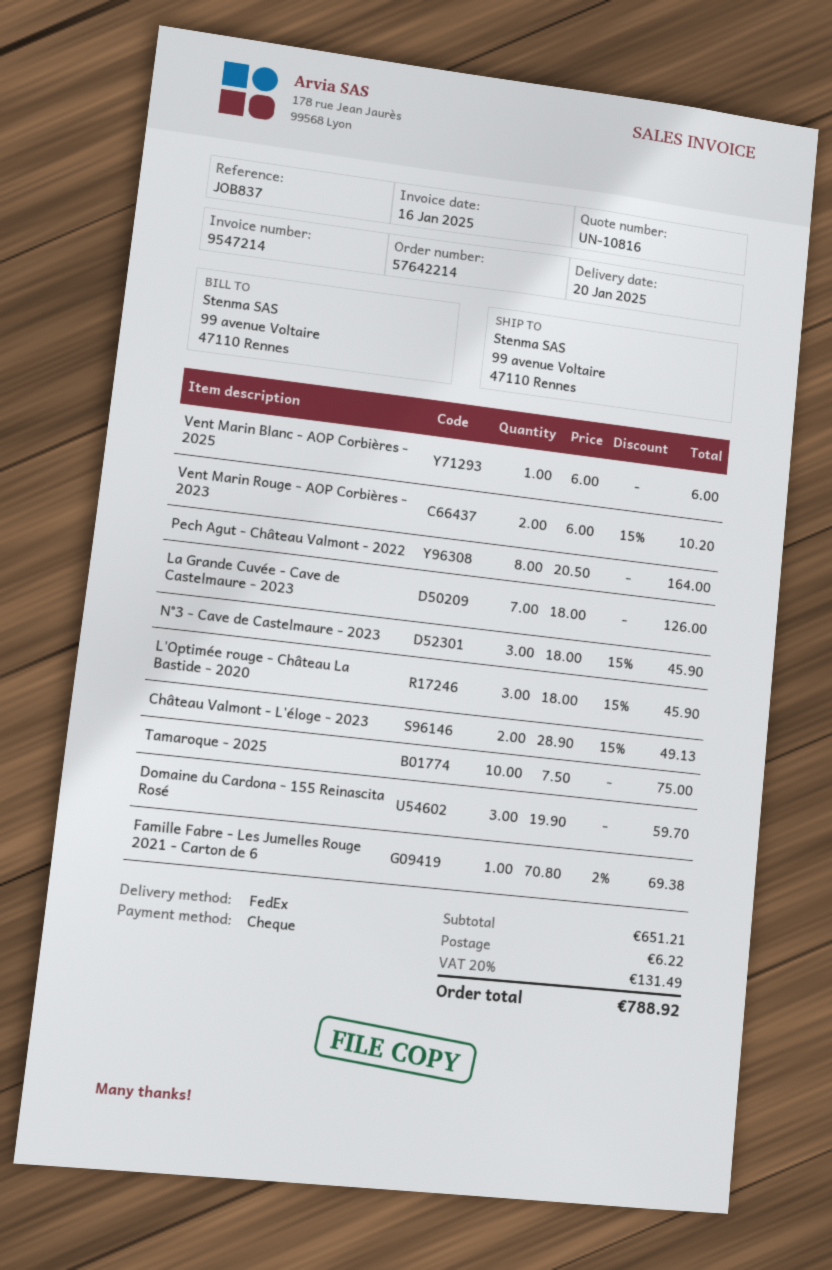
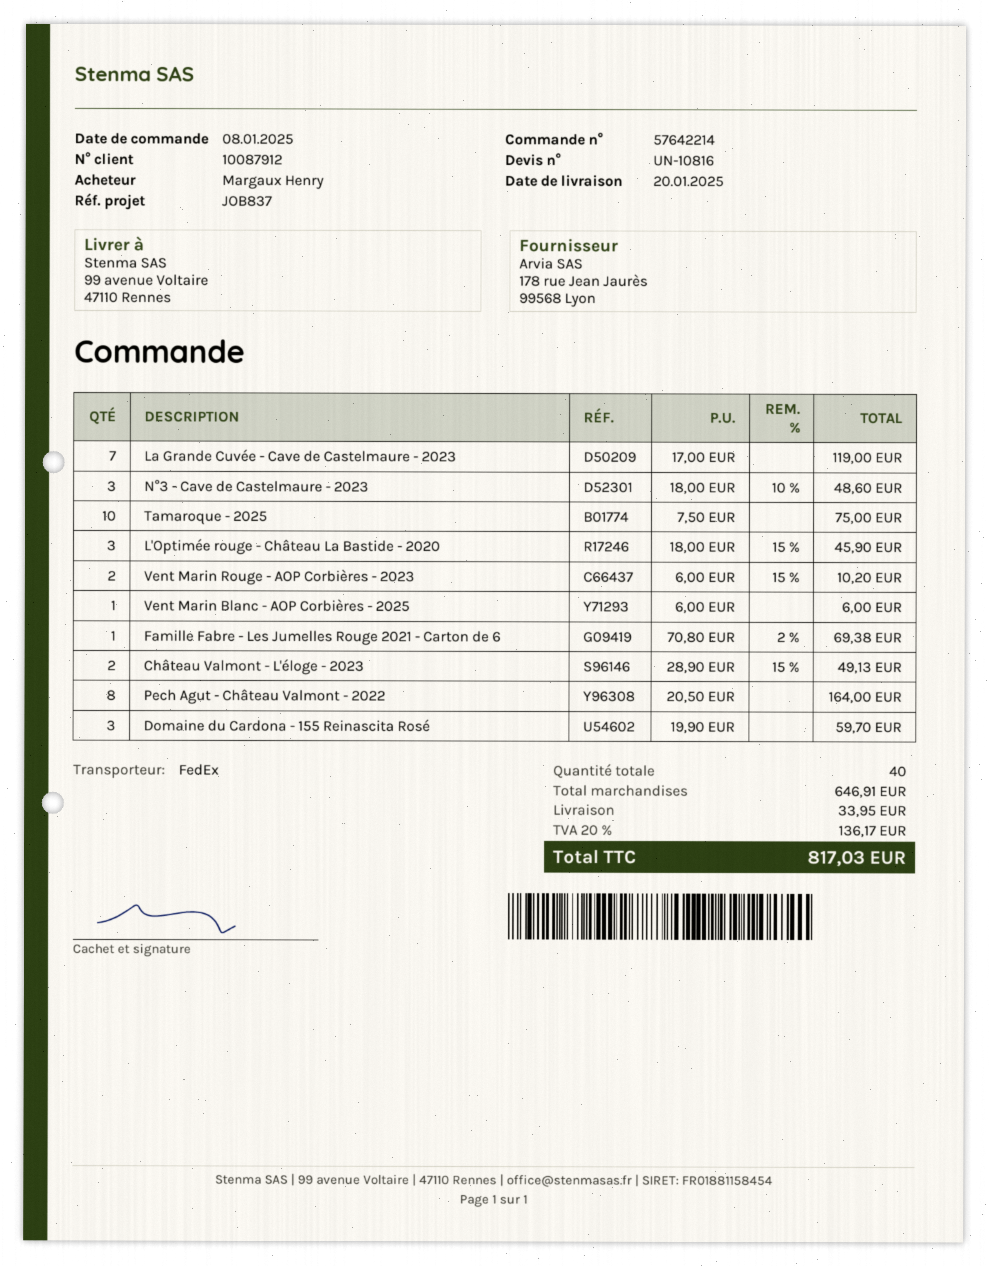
La Grande Cuvée - Cave de Castelmaure - 2023: 7 x 18.00 = 126.00 -> 7 x 17.00 = 119.00
N°3 - Cave de Castelmaure - 2023: 3 x 18.00 - 15% = 45.90 -> 3 x 18.00 - 10% = 48.60
subtotal: 651.21 -> 646.91
shipping: 6.22 -> 33.95
tax: 20% = 131.49 -> 20% = 136.17
total: 788.92 -> 817.03

